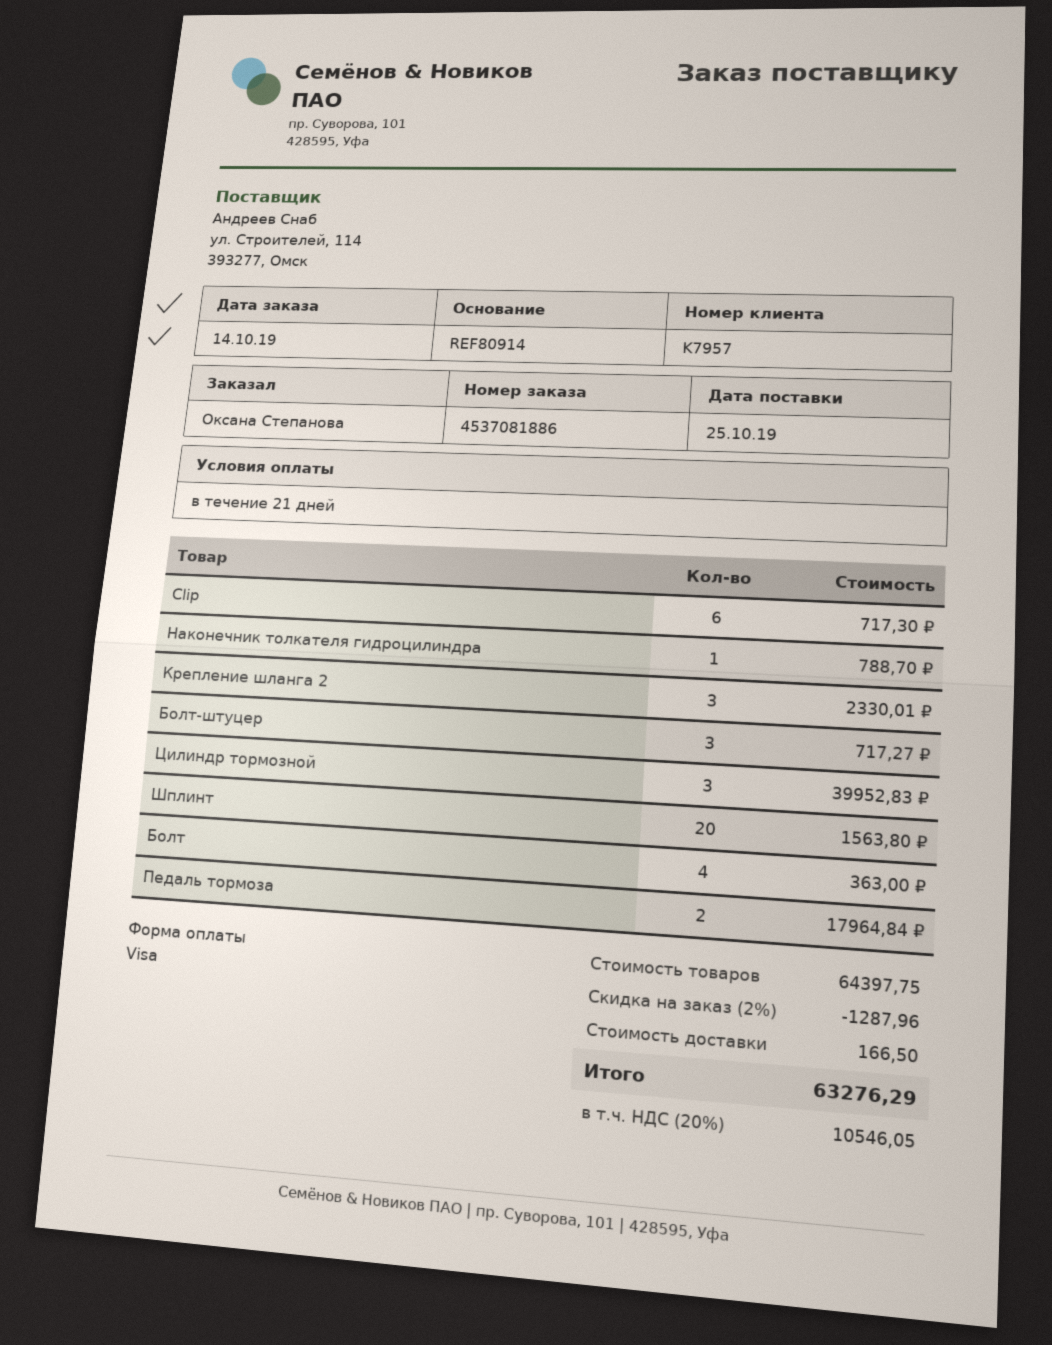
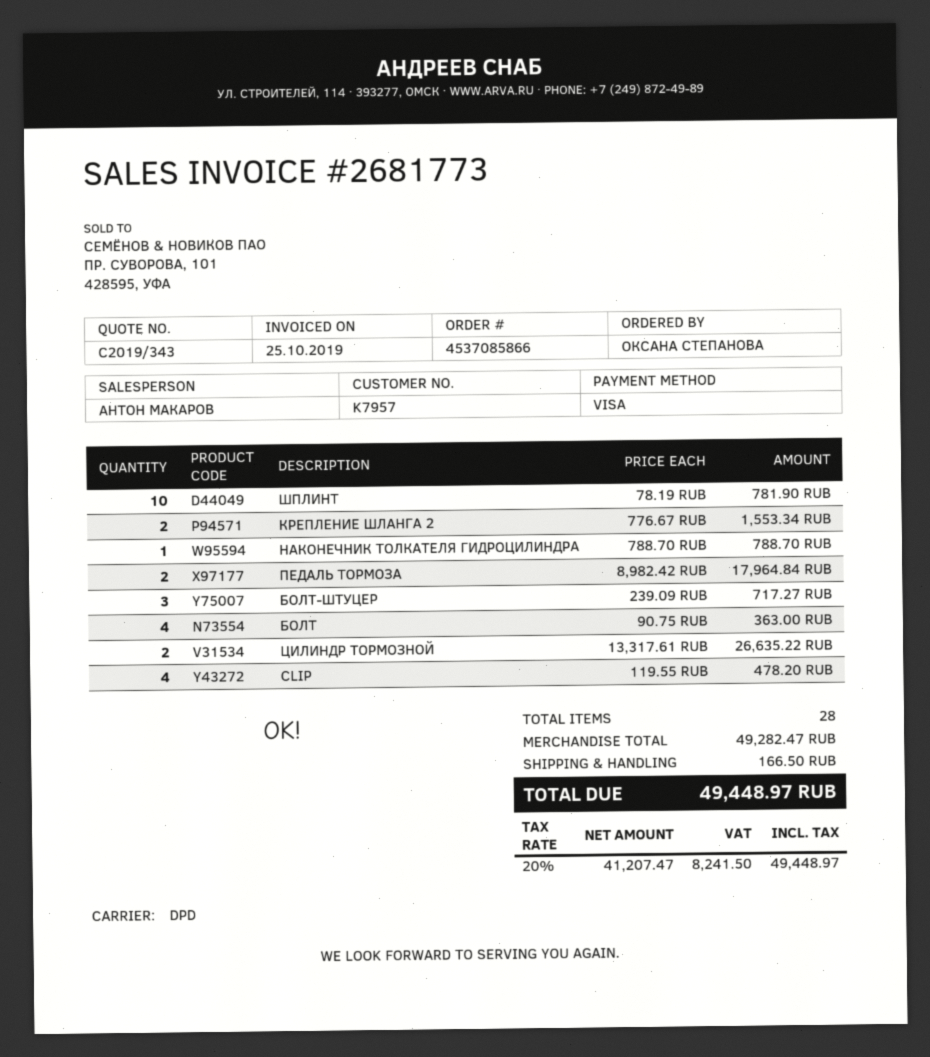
order number: 4537081886 -> 4537085866
Clip: 6 for 717.30 -> 4 for 478.20
Крепление шланга 2: 3 for 2330.01 -> 2 for 1553.34
Цилиндр тормозной: 3 for 39952.83 -> 2 for 26635.22
Шплинт: 20 for 1563.80 -> 10 for 781.90
subtotal: 64397.75 -> 49282.47
discount: 2% = 1287.96 -> none
tax: 20% = 10546.05 -> 20% = 8241.50
total: 63276.29 -> 49448.97

